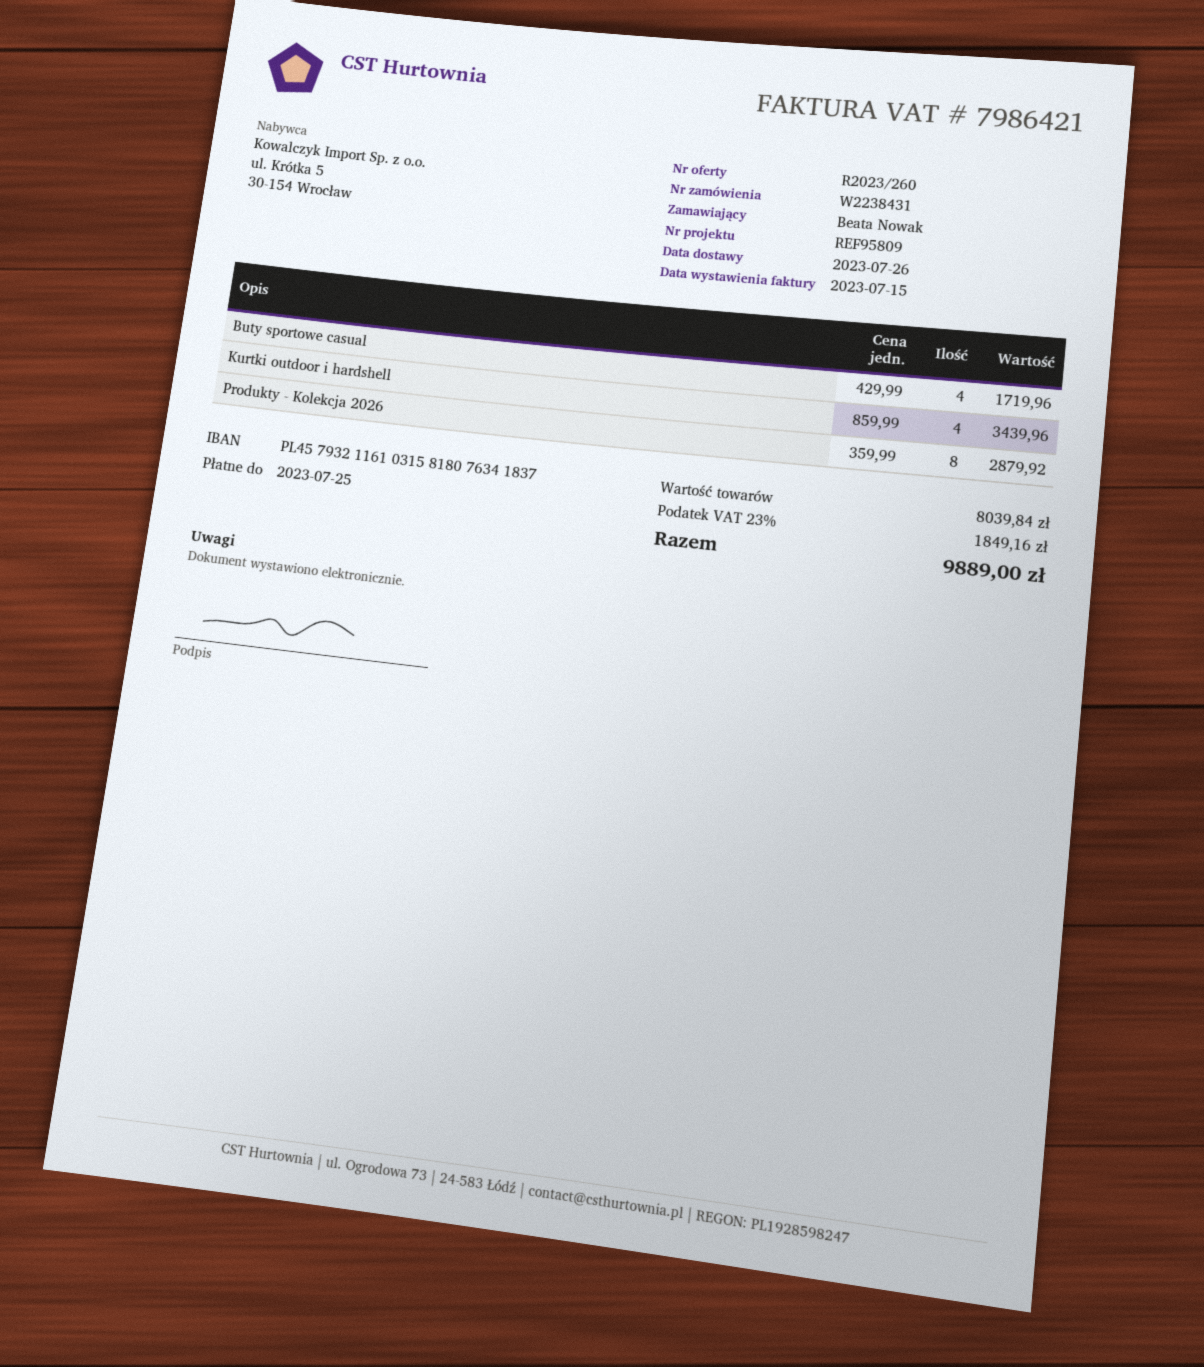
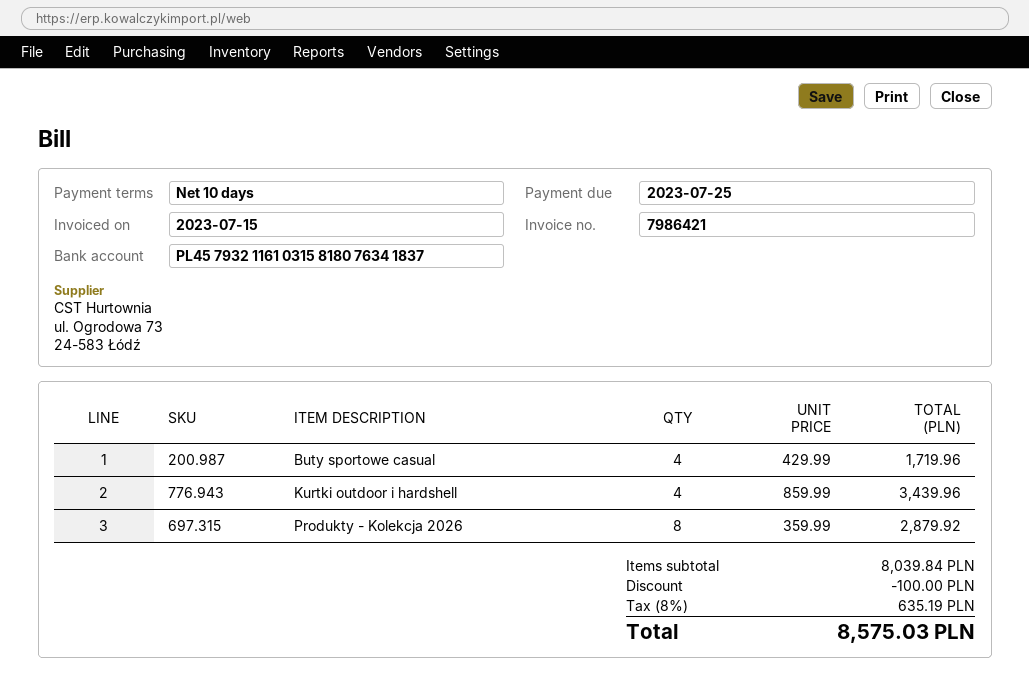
discount: none -> 100.00
tax: 23% = 1849.16 -> 8% = 635.19
total: 9889.00 -> 8575.03

